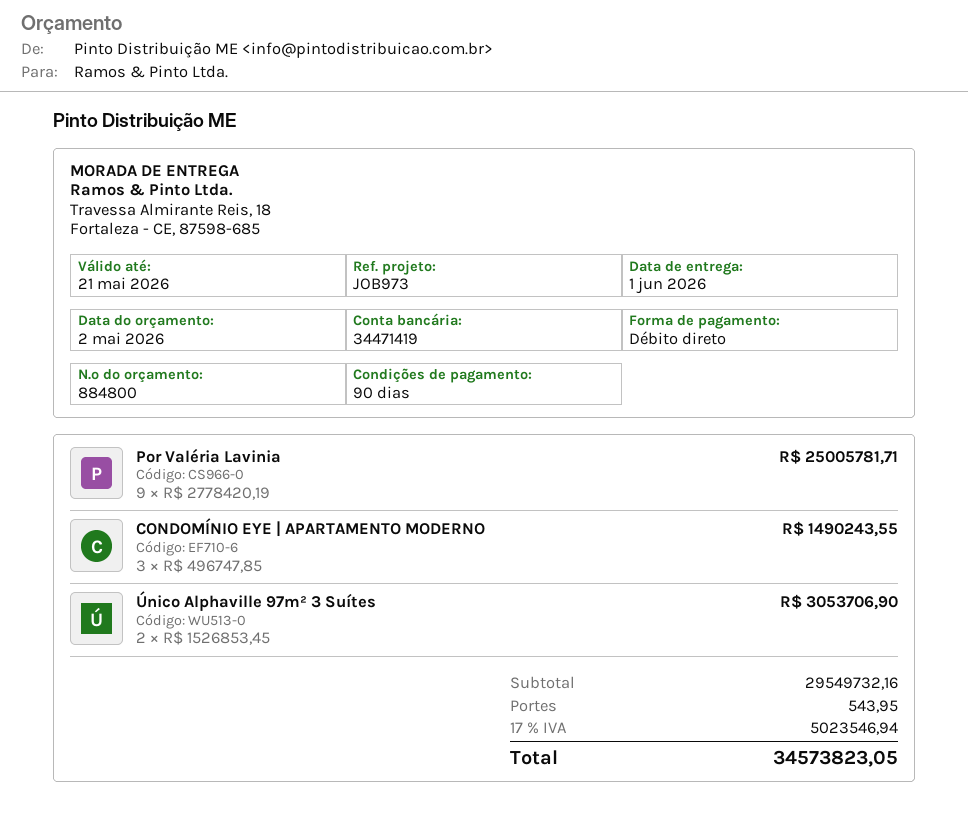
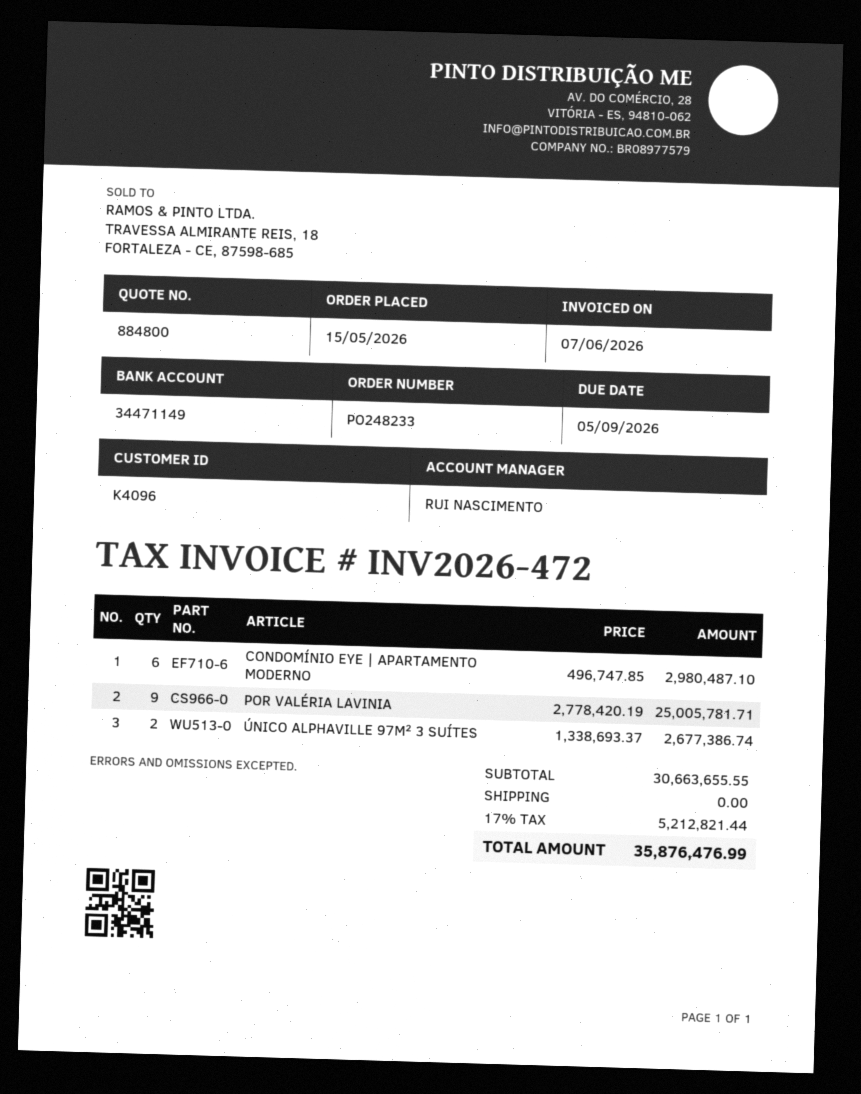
bank account: 34471419 -> 34471149
CONDOMÍNIO EYE | APARTAMENTO MODERNO: 3 x 496747.85 = 1490243.55 -> 6 x 496747.85 = 2980487.10
Único Alphaville 97m² 3 Suítes: 2 x 1526853.45 = 3053706.90 -> 2 x 1338693.37 = 2677386.74
subtotal: 29549732.16 -> 30663655.55
shipping: 543.95 -> 0.00
tax: 17% = 5023546.94 -> 17% = 5212821.44
total: 34573823.05 -> 35876476.99

